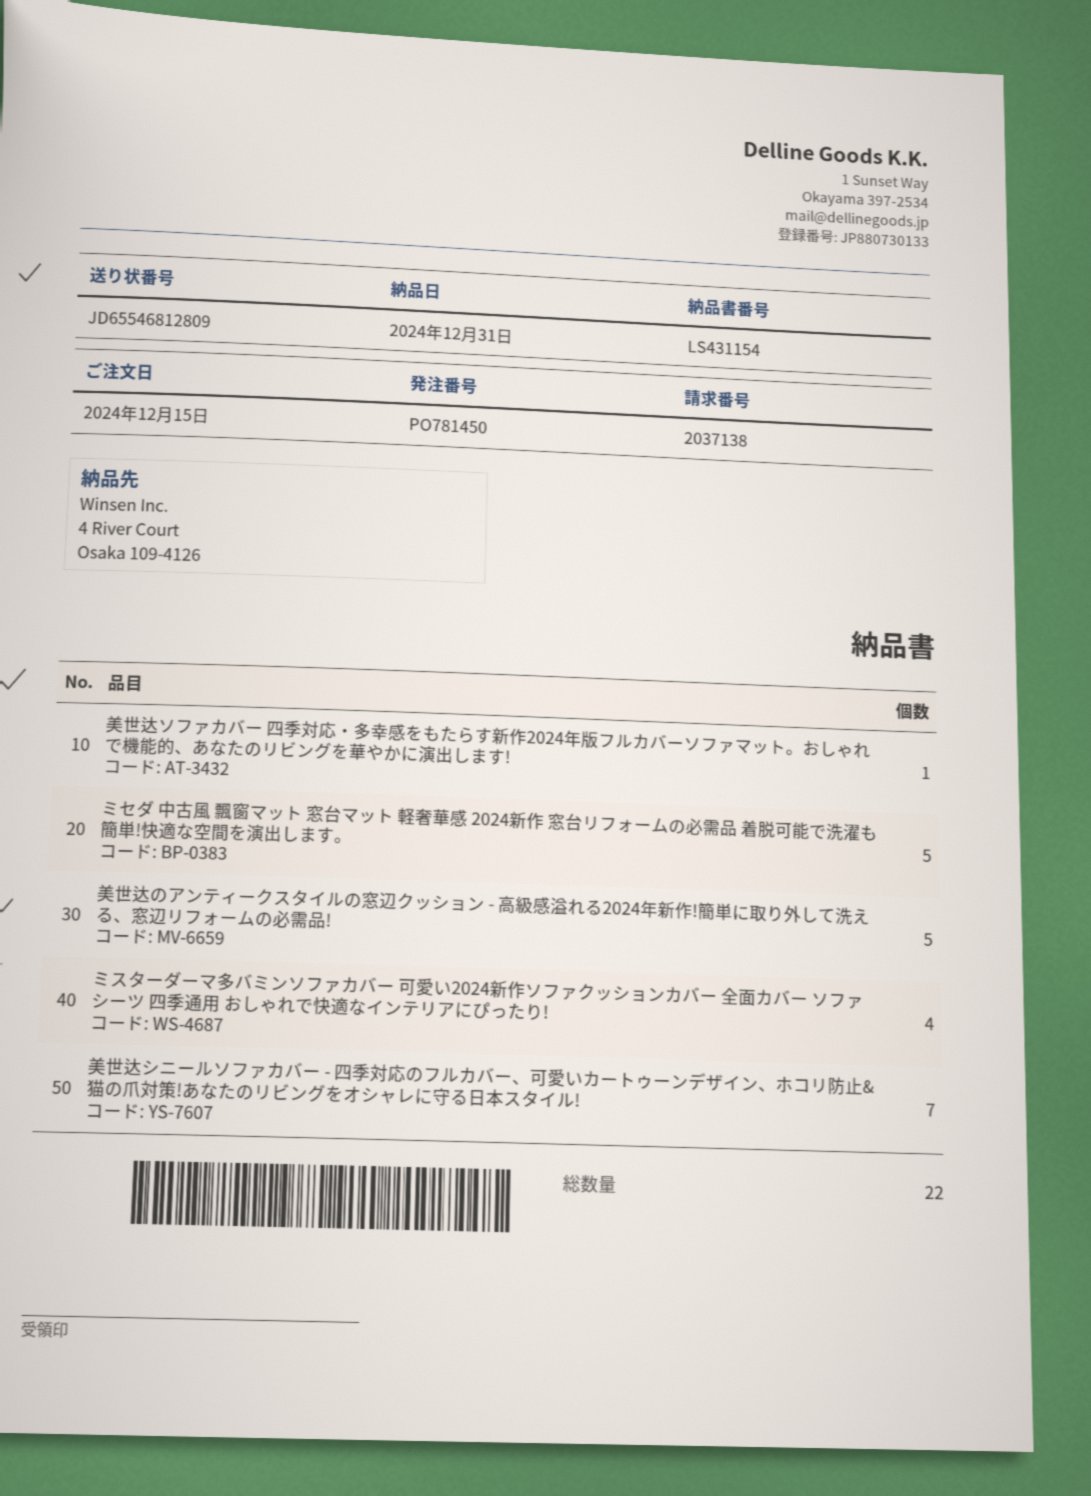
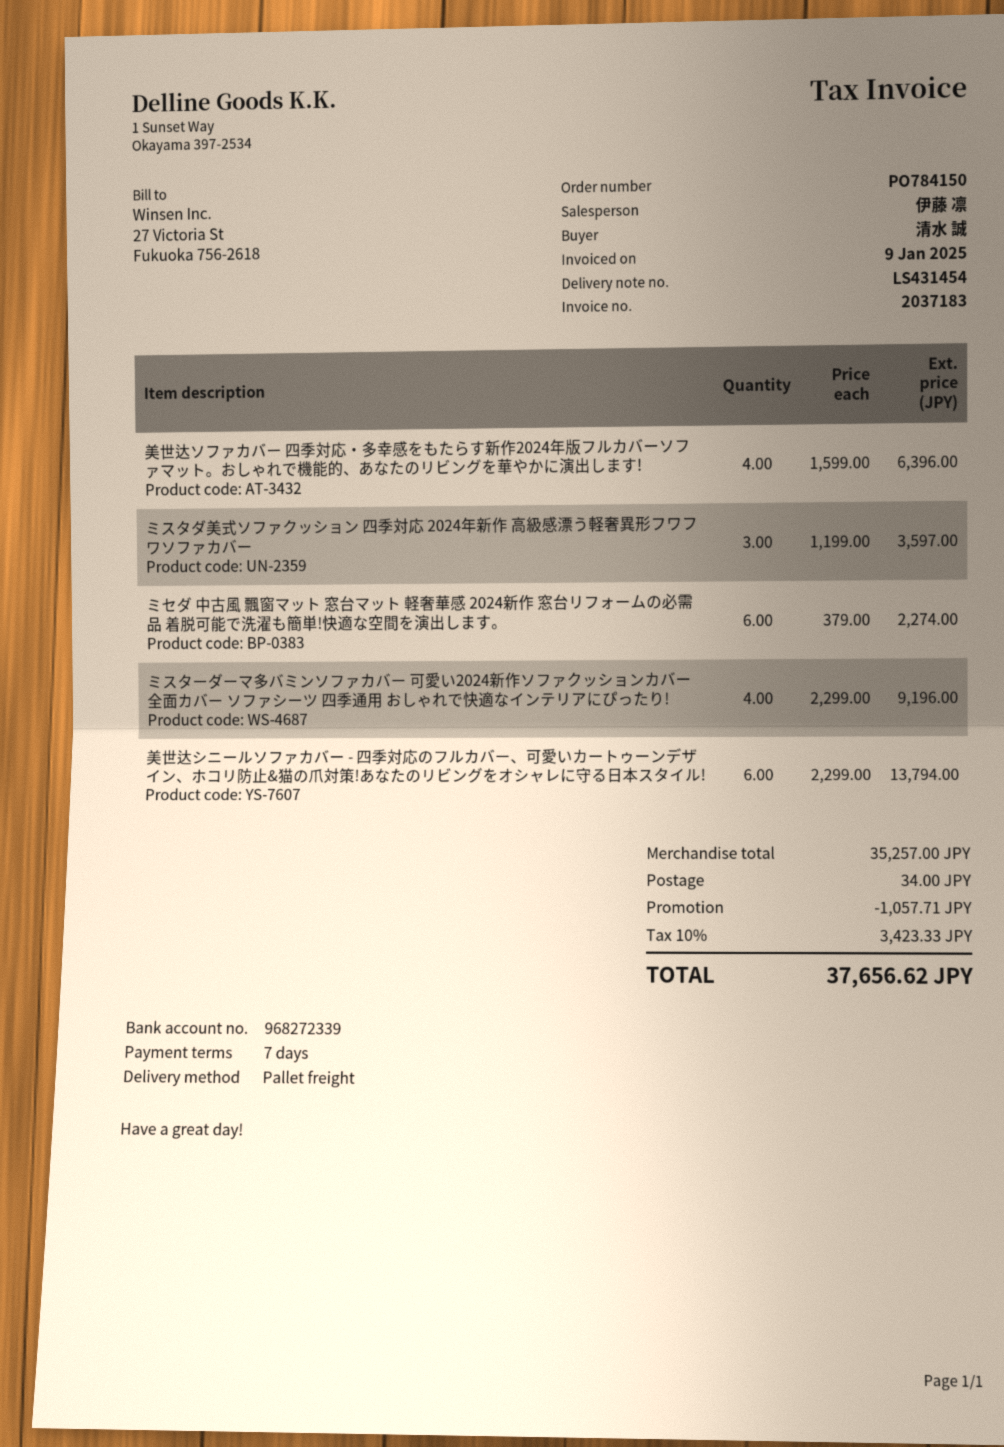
order number: PO781450 -> PO784150
delivery note number: LS431154 -> LS431454
invoice number: 2037138 -> 2037183
美世达ソファカバー 四季対応・多幸感をもたらす新作2024年版フルカバーソファマット。おしゃれで機能的、あなたのリビングを華やかに演出します!: 1 -> 4
ミセダ 中古風 飄窗マット 窓台マット 軽奢華感 2024新作 窓台リフォームの必需品 着脱可能で洗濯も簡単!快適な空間を演出します。: 5 -> 6
美世达のアンティークスタイルの窓辺クッション - 高級感溢れる2024年新作!簡単に取り外して洗える、窓辺リフォームの必需品!: 5 -> none
美世达シニールソファカバー - 四季対応のフルカバー、可愛いカートゥーンデザイン、ホコリ防止&猫の爪対策!あなたのリビングをオシャレに守る日本スタイル!: 7 -> 6
ミスタダ美式ソファクッション 四季対応 2024年新作 高級感漂う軽奢異形フワフワソファカバー: none -> 3

